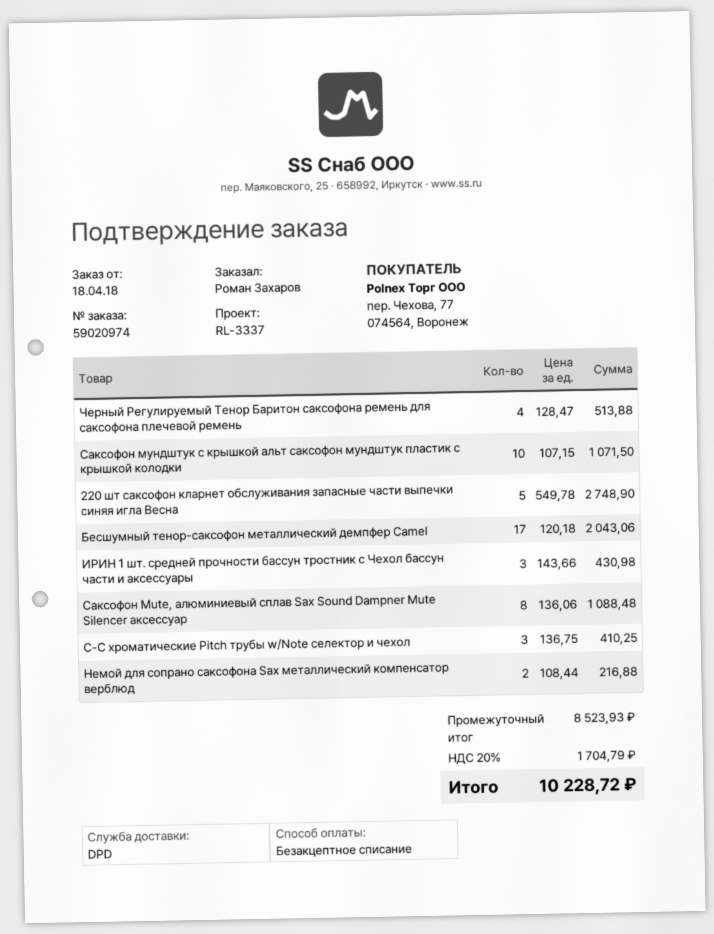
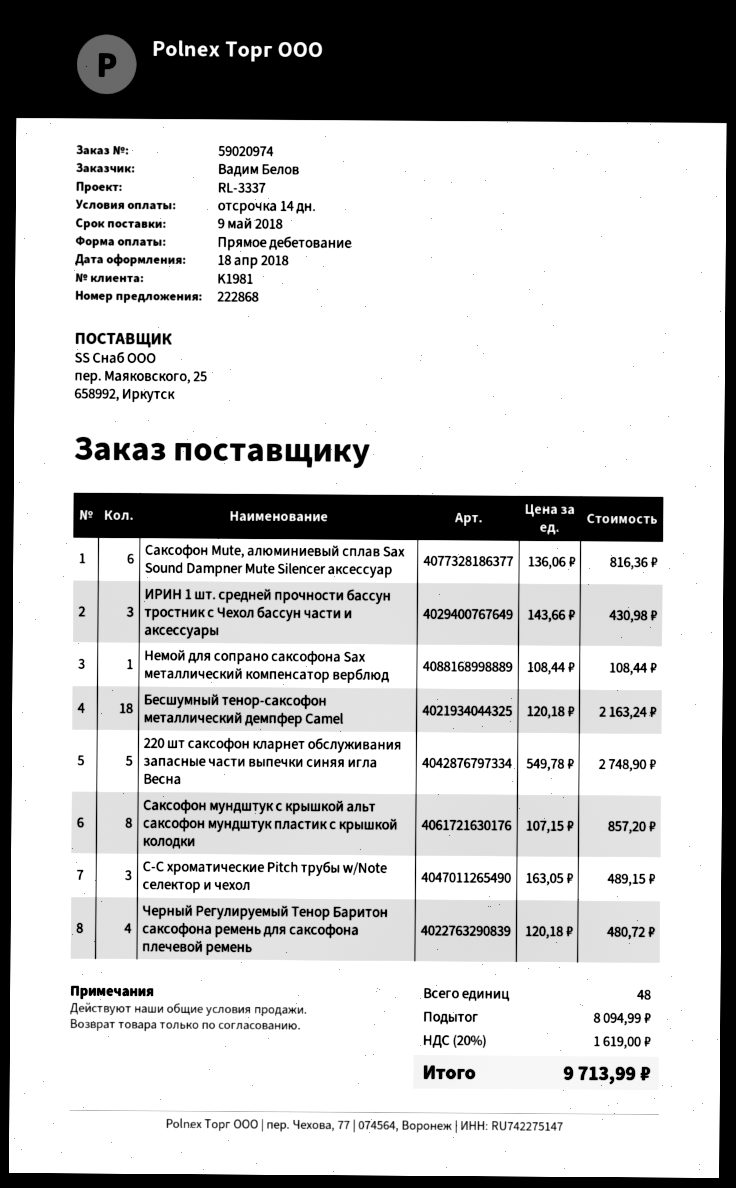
ordered by: Роман Захаров -> Вадим Белов
Черный Регулируемый Тенор Баритон саксофона ремень для саксофона плечевой ремень: 4 x 128.47 = 513.88 -> 4 x 120.18 = 480.72
Саксофон мундштук с крышкой альт саксофон мундштук пластик с крышкой колодки: 10 x 107.15 = 1071.50 -> 8 x 107.15 = 857.20
Бесшумный тенор-саксофон металлический демпфер Camel: 17 x 120.18 = 2043.06 -> 18 x 120.18 = 2163.24
Саксофон Mute, алюминиевый сплав Sax Sound Dampner Mute Silencer аксессуар: 8 x 136.06 = 1088.48 -> 6 x 136.06 = 816.36
C-C хроматические Pitch трубы w/Note селектор и чехол: 3 x 136.75 = 410.25 -> 3 x 163.05 = 489.15
Немой для сопрано саксофона Sax металлический компенсатор верблюд: 2 x 108.44 = 216.88 -> 1 x 108.44 = 108.44
subtotal: 8523.93 -> 8094.99
tax: 20% = 1704.79 -> 20% = 1619.00
total: 10228.72 -> 9713.99

